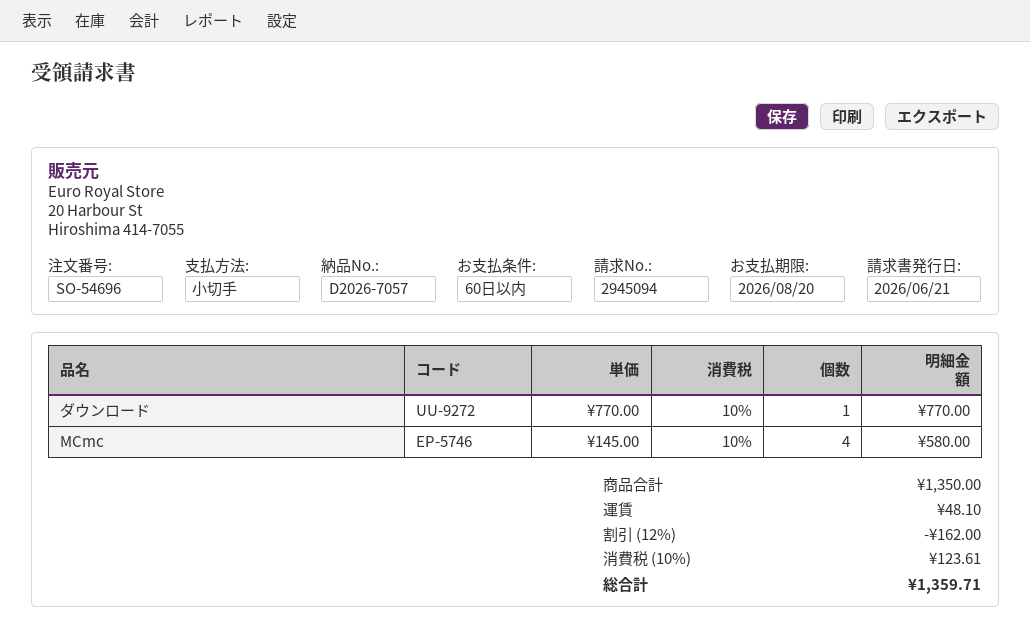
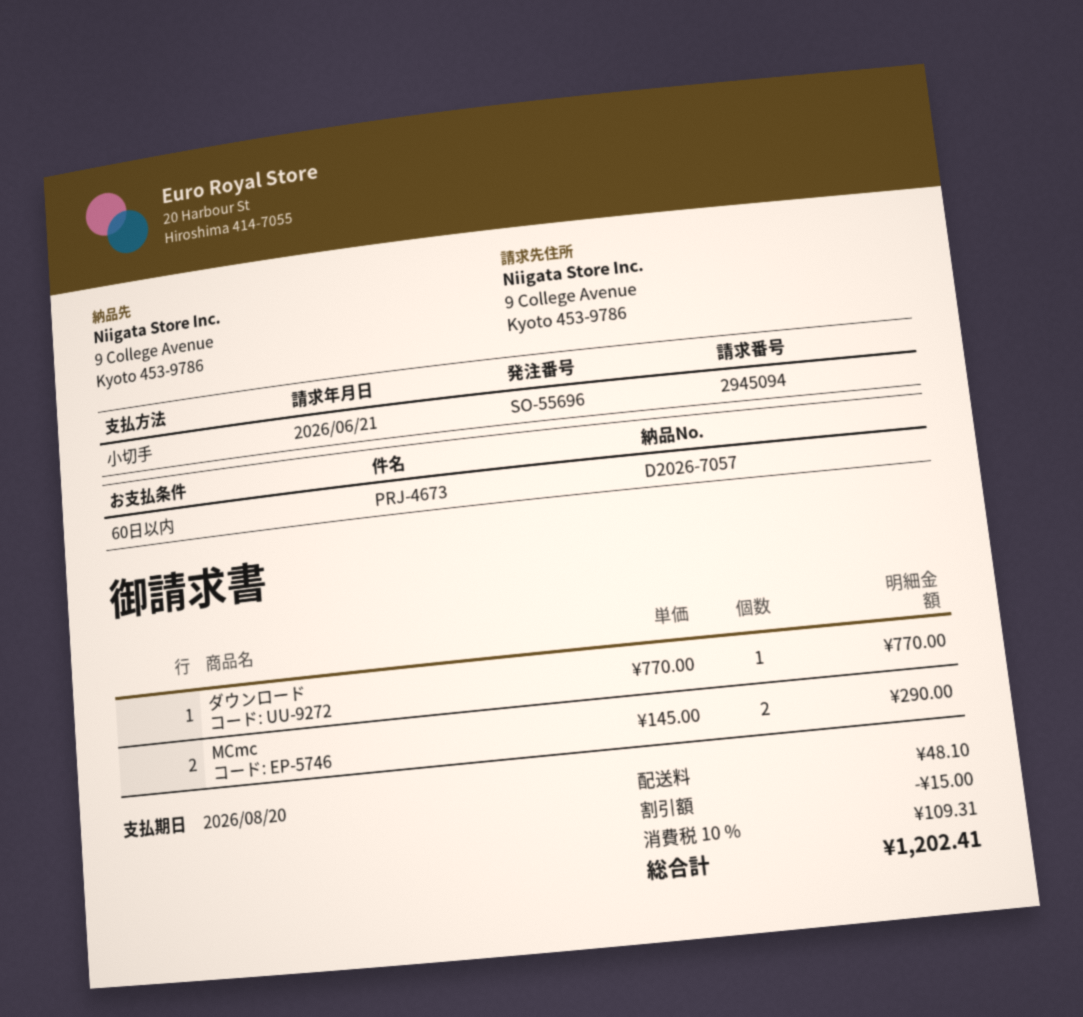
order number: SO-54696 -> SO-55696
MCmc: 4 x 145.00 = 580.00 -> 2 x 145.00 = 290.00
discount: 162.00 -> 15.00
tax: 10% = 123.61 -> 10% = 109.31
total: 1359.71 -> 1202.41

